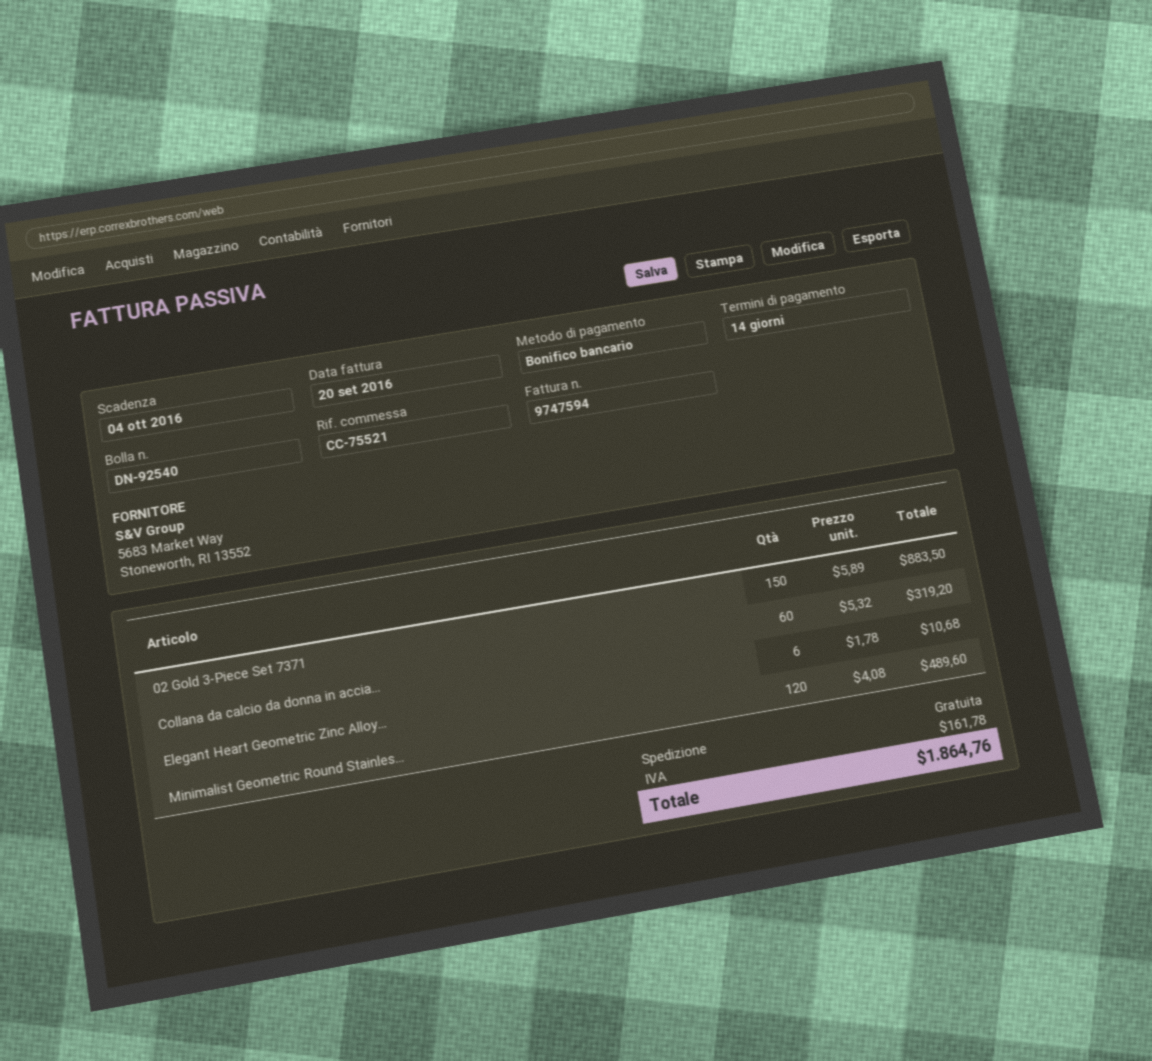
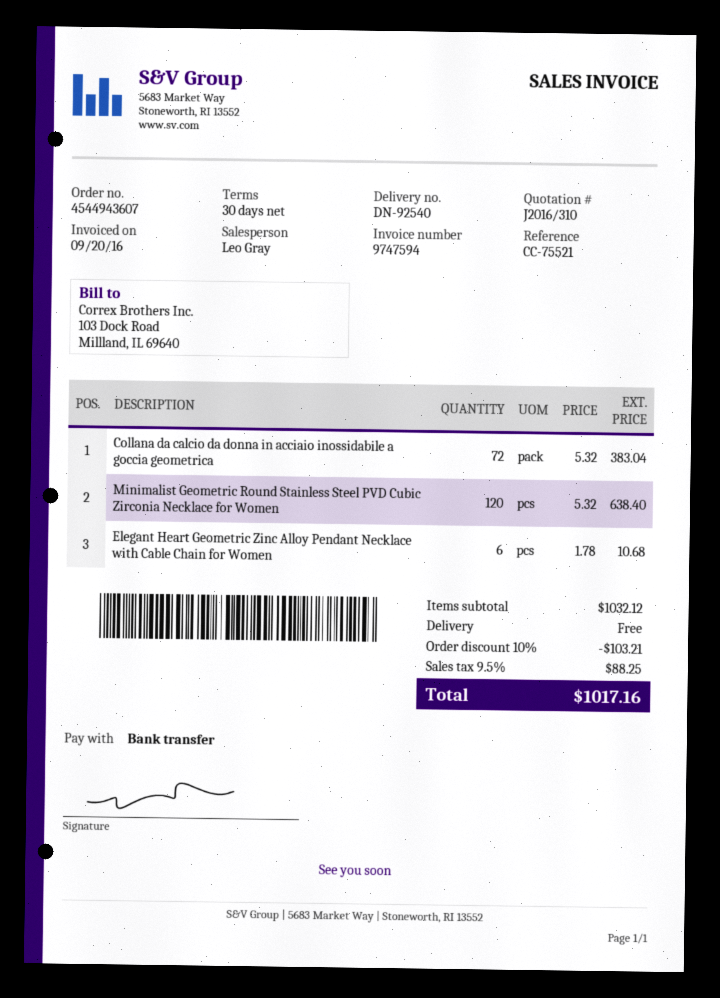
payment terms: 14 days -> 30 days
02 Gold 3-Piece Set 7371: 150 x 5.89 = 883.50 -> none
Collana da calcio da donna in accia...: 60 x 5.32 = 319.20 -> 72 x 5.32 = 383.04
Minimalist Geometric Round Stainles...: 120 x 4.08 = 489.60 -> 120 x 5.32 = 638.40
discount: none -> 10% = 103.21
tax: 161.78 -> 88.25
total: 1864.76 -> 1017.16

